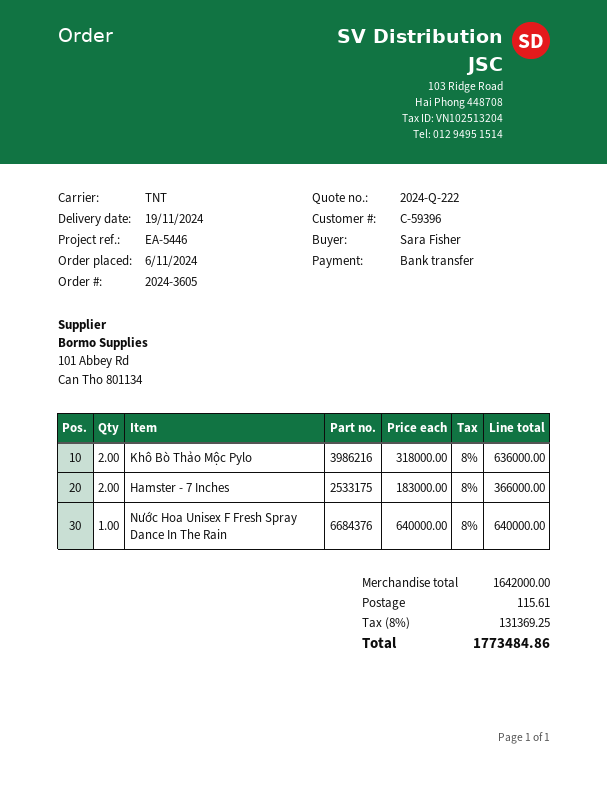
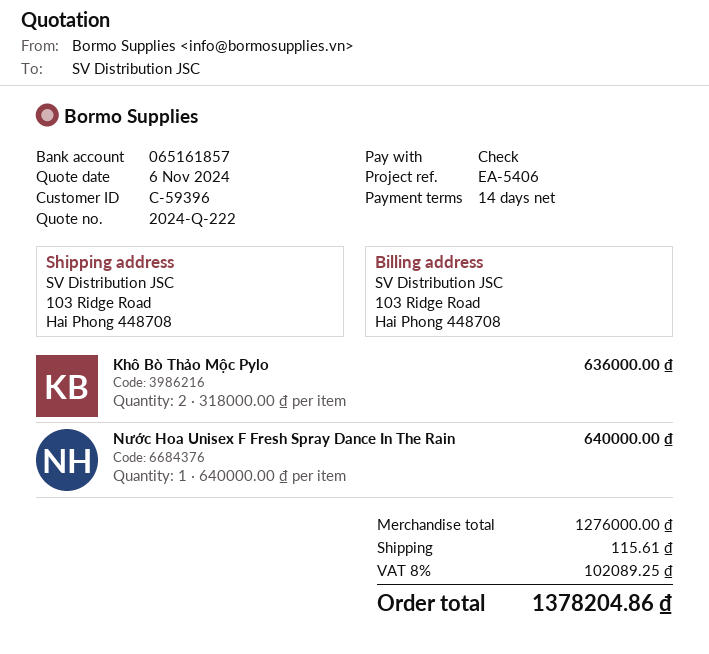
reference: EA-5446 -> EA-5406
payment method: bank transfer -> cheque
Hamster - 7 Inches: 2 x 183000.00 = 366000.00 -> none
subtotal: 1642000.00 -> 1276000.00
tax: 8% = 131369.25 -> 8% = 102089.25
total: 1773484.86 -> 1378204.86

